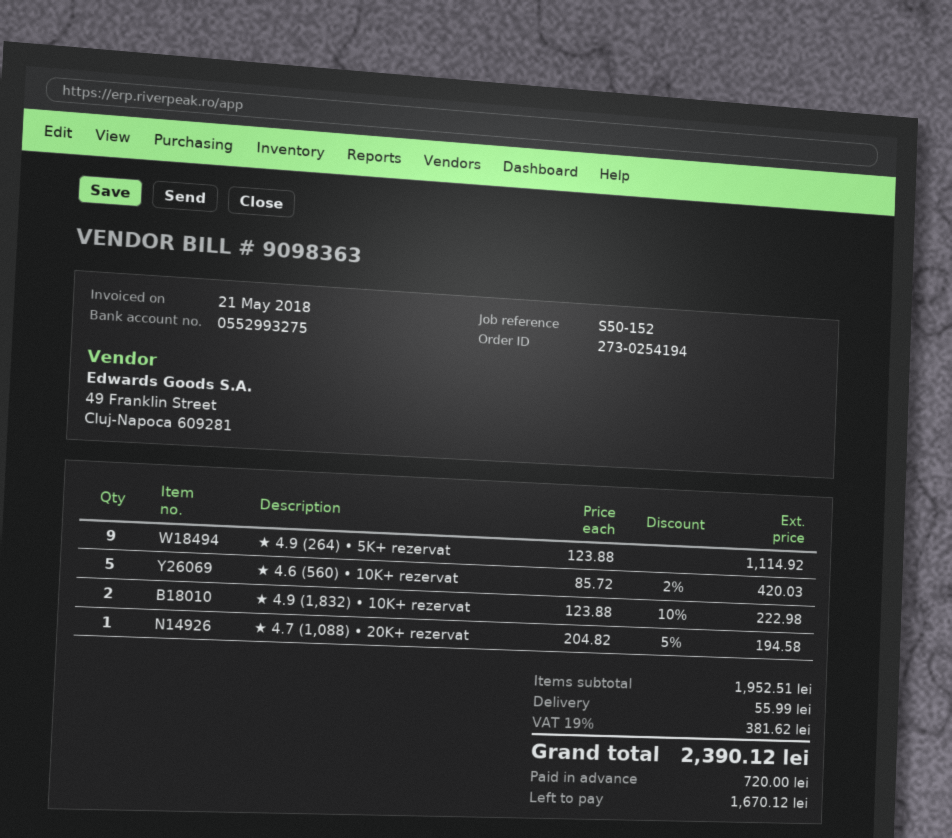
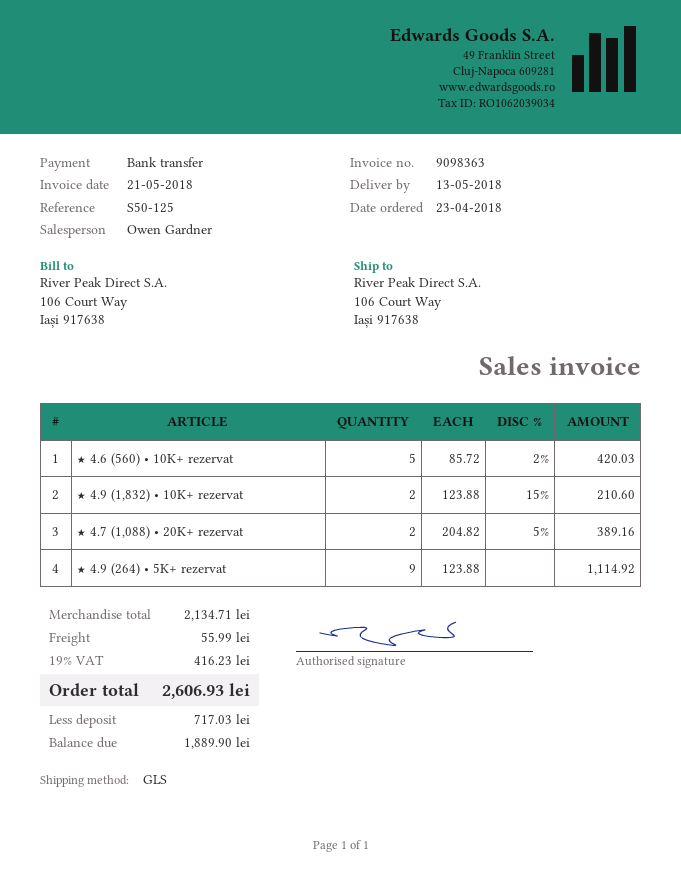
reference: S50-152 -> S50-125
★ 4.9 (1,832) • 10K+ rezervat: 2 x 123.88 - 10% = 222.98 -> 2 x 123.88 - 15% = 210.60
★ 4.7 (1,088) • 20K+ rezervat: 1 x 204.82 - 5% = 194.58 -> 2 x 204.82 - 5% = 389.16
subtotal: 1952.51 -> 2134.71
tax: 19% = 381.62 -> 19% = 416.23
total: 2390.12 -> 2606.93
deposit: 720.00 -> 717.03
balance: 1670.12 -> 1889.90

